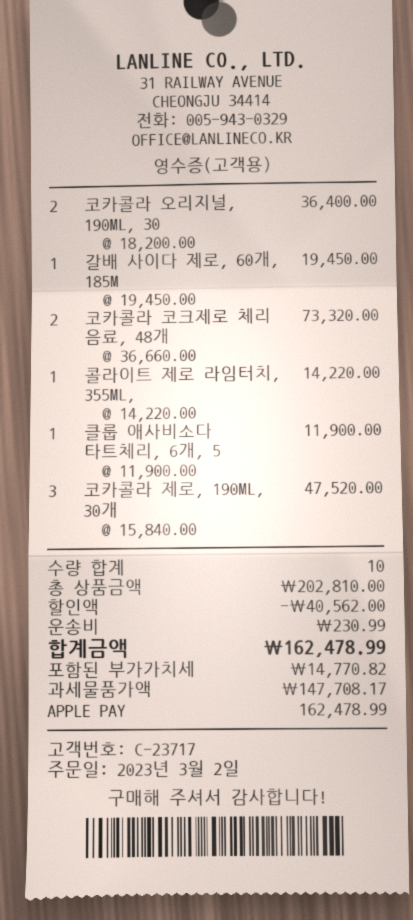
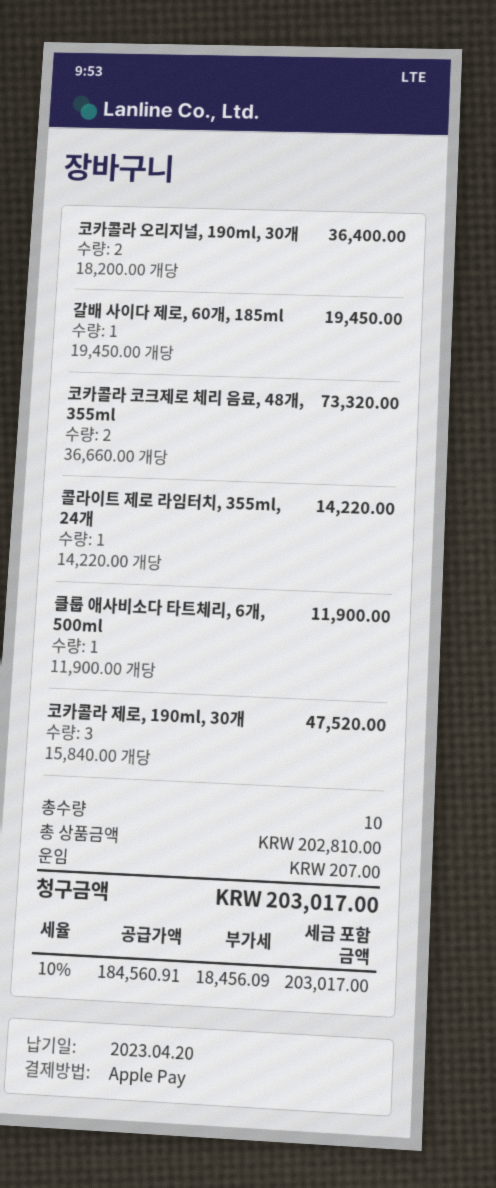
discount: 40562.00 -> none
shipping: 230.99 -> 207.00
net: 147708.17 -> 184560.91
tax: 14770.82 -> 18456.09
total: 162478.99 -> 203017.00

